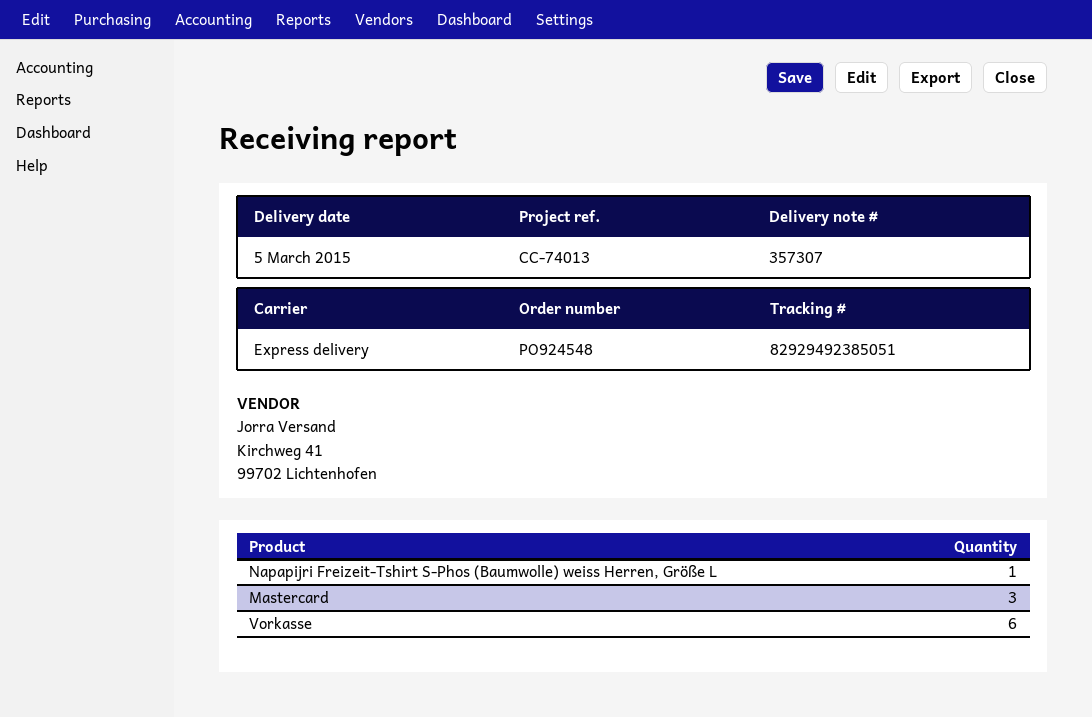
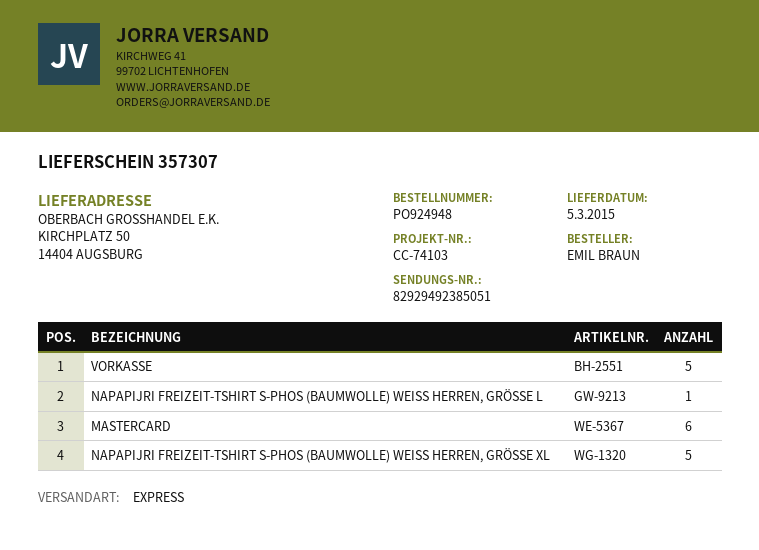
order number: PO924548 -> PO924948
reference: CC-74013 -> CC-74103
Mastercard: 3 -> 6
Vorkasse: 6 -> 5
NAPAPIJRI FREIZEIT-TSHIRT S-PHOS (BAUMWOLLE) WEISS HERREN, GRÖSSE XL: none -> 5

